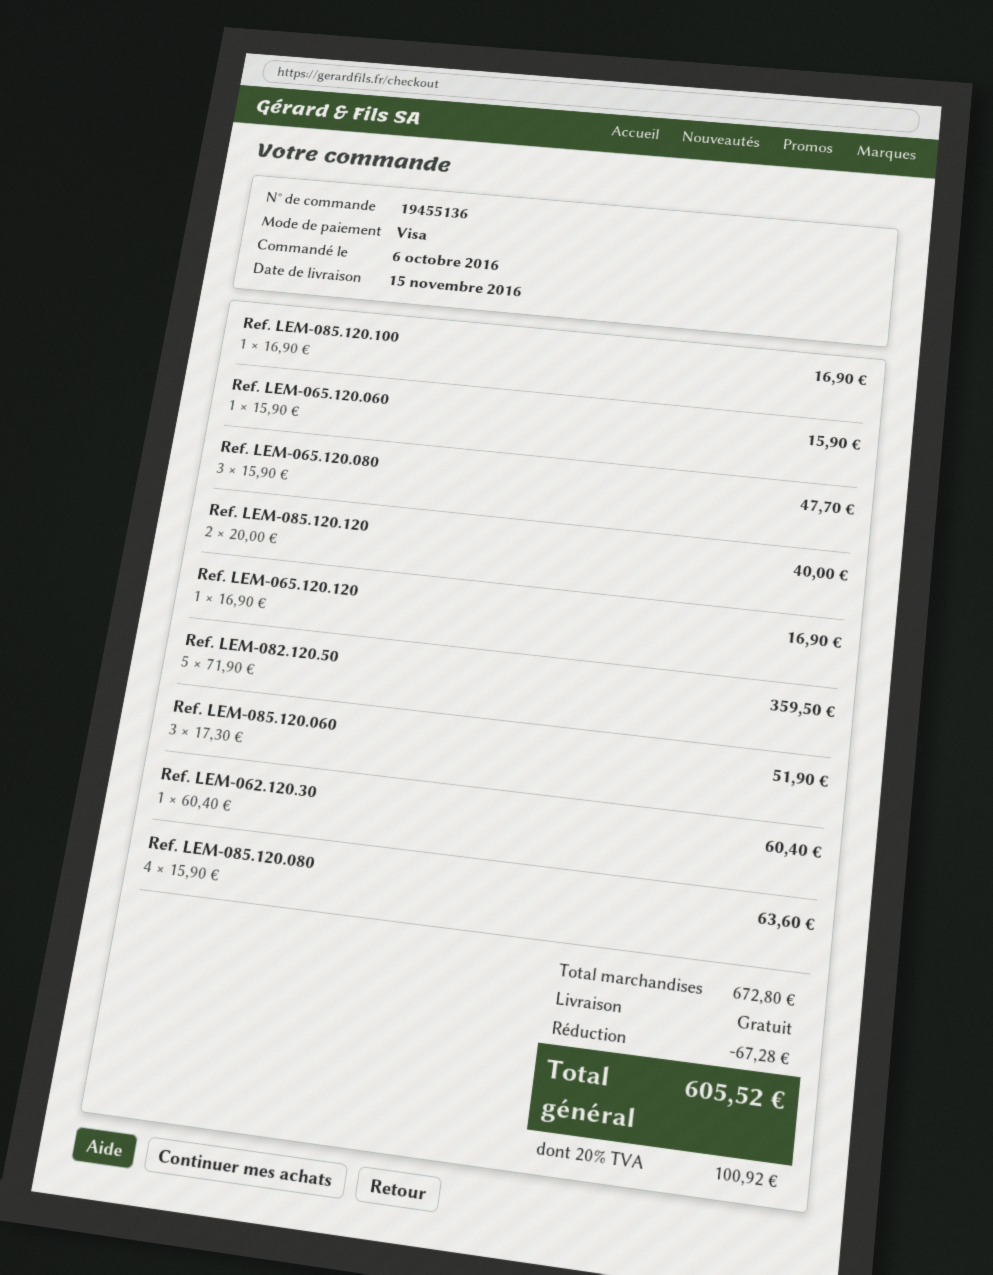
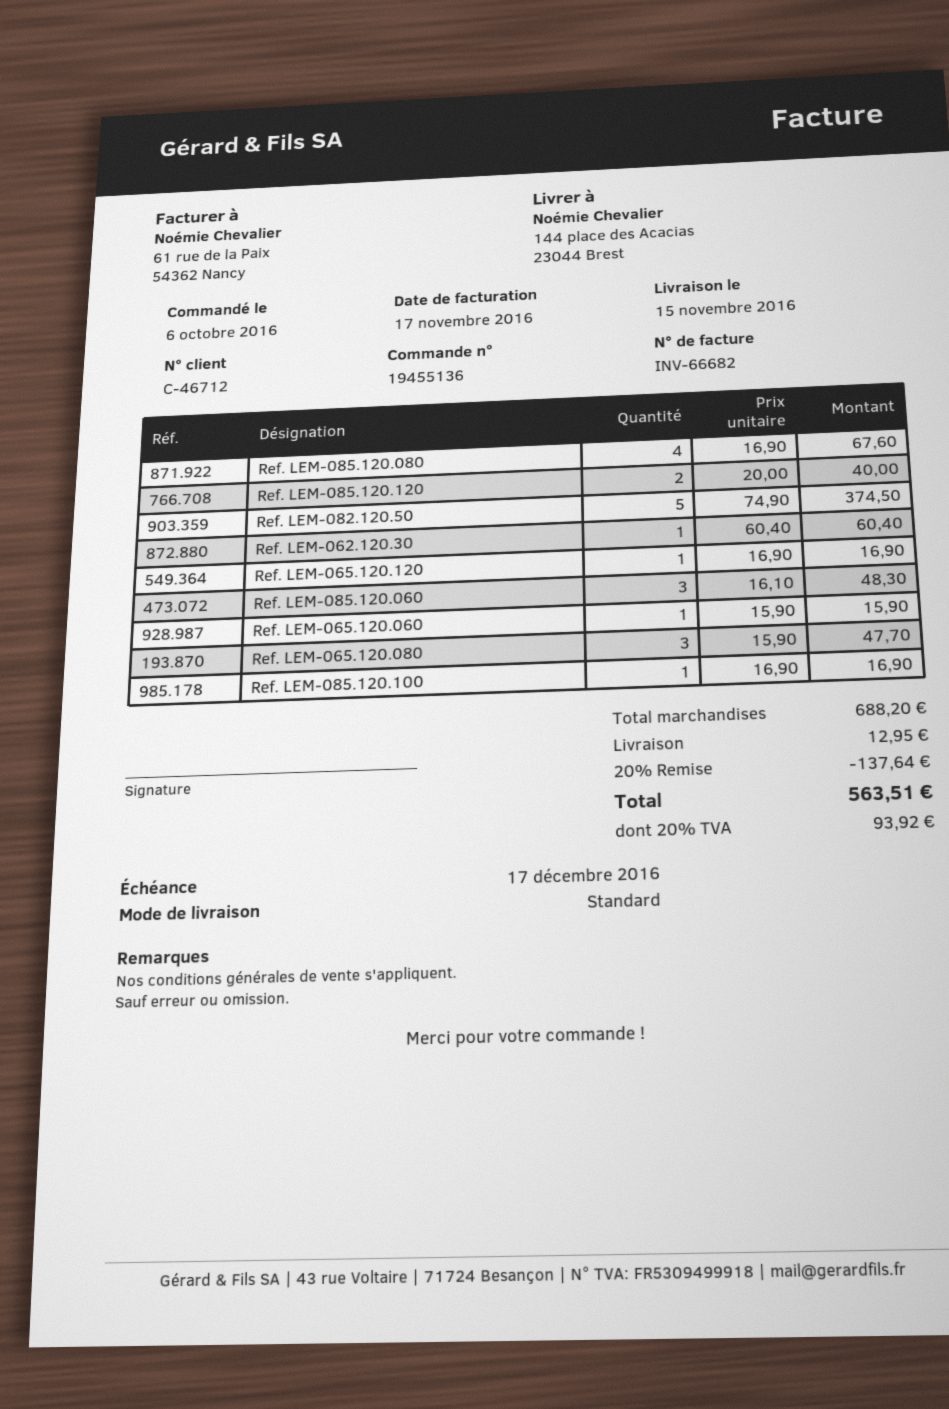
Ref. LEM-082.120.50: 5 x 71.90 = 359.50 -> 5 x 74.90 = 374.50
Ref. LEM-085.120.060: 3 x 17.30 = 51.90 -> 3 x 16.10 = 48.30
Ref. LEM-085.120.080: 4 x 15.90 = 63.60 -> 4 x 16.90 = 67.60
subtotal: 672.80 -> 688.20
discount: 67.28 -> 137.64
shipping: 0.00 -> 12.95
tax: 20% = 100.92 -> 20% = 93.92
total: 605.52 -> 563.51

